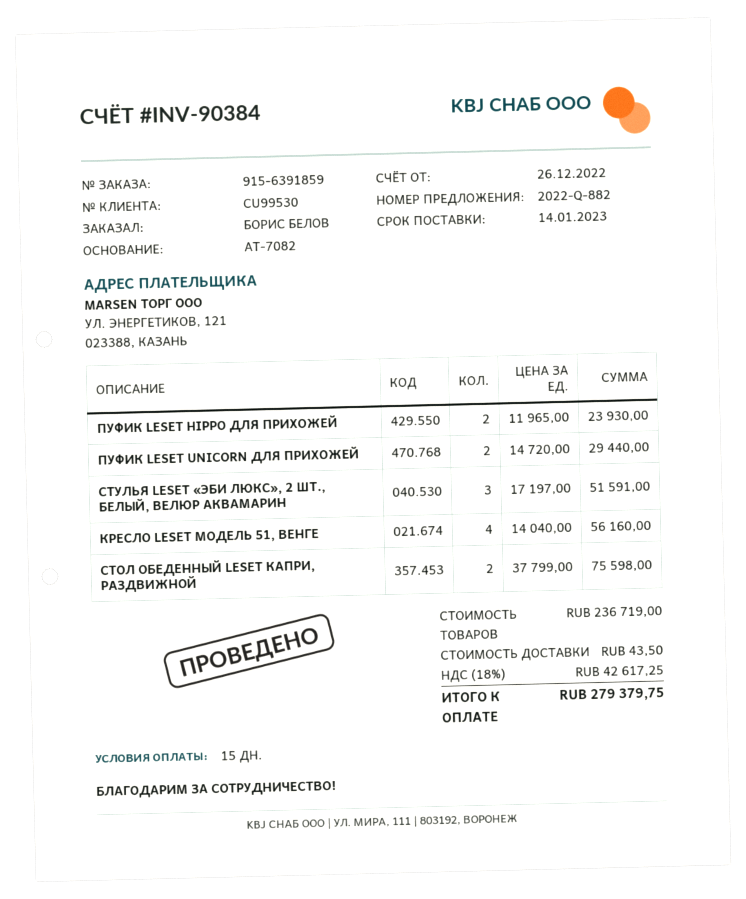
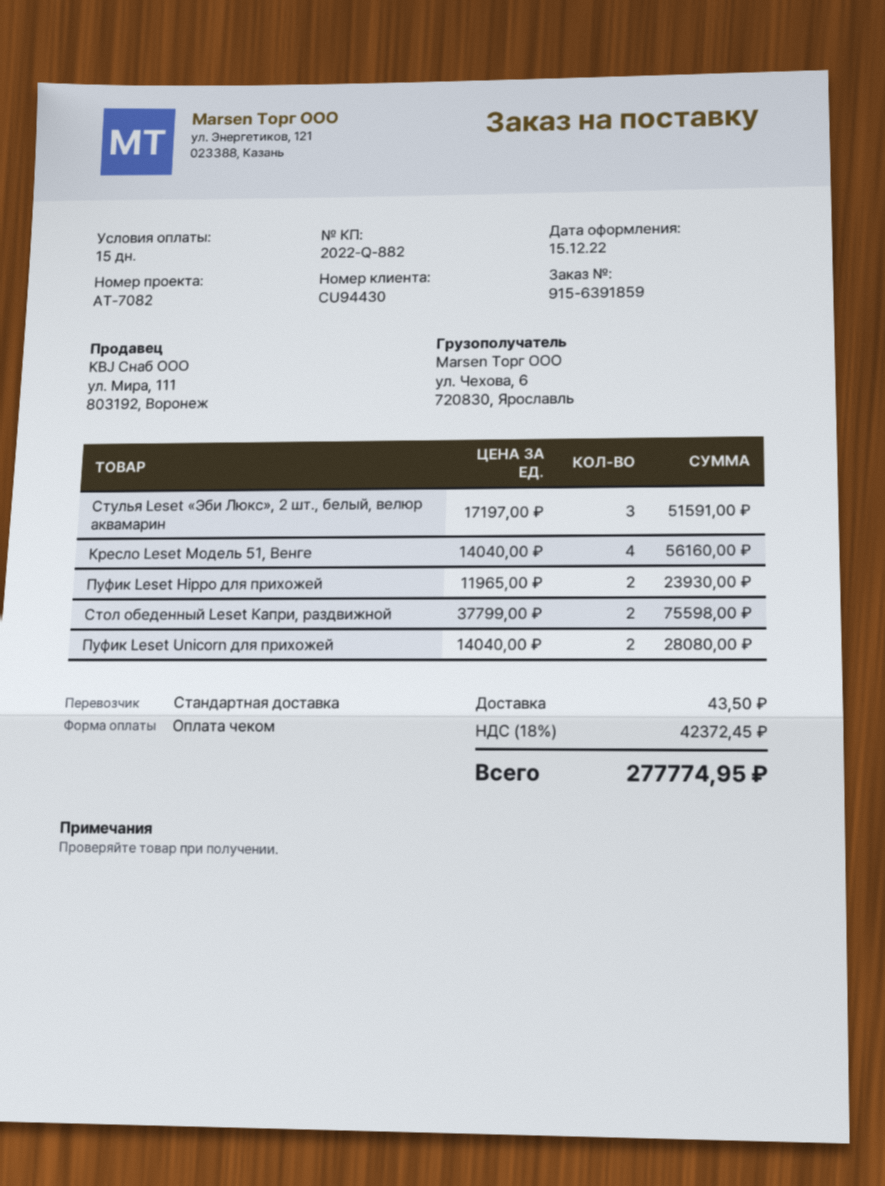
customer number: CU99530 -> CU94430
ПУФИК LESET UNICORN ДЛЯ ПРИХОЖЕЙ: 2 x 14720.00 = 29440.00 -> 2 x 14040.00 = 28080.00
tax: 18% = 42617.25 -> 18% = 42372.45
total: 279379.75 -> 277774.95

